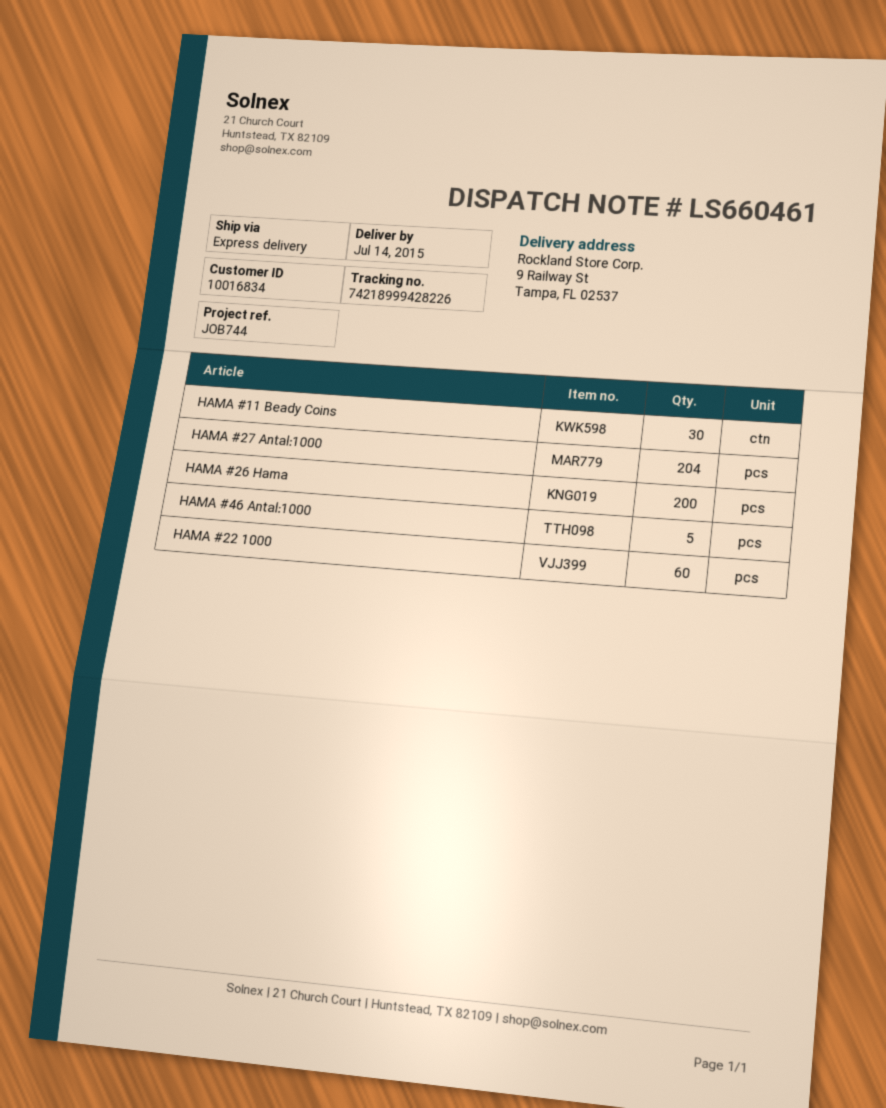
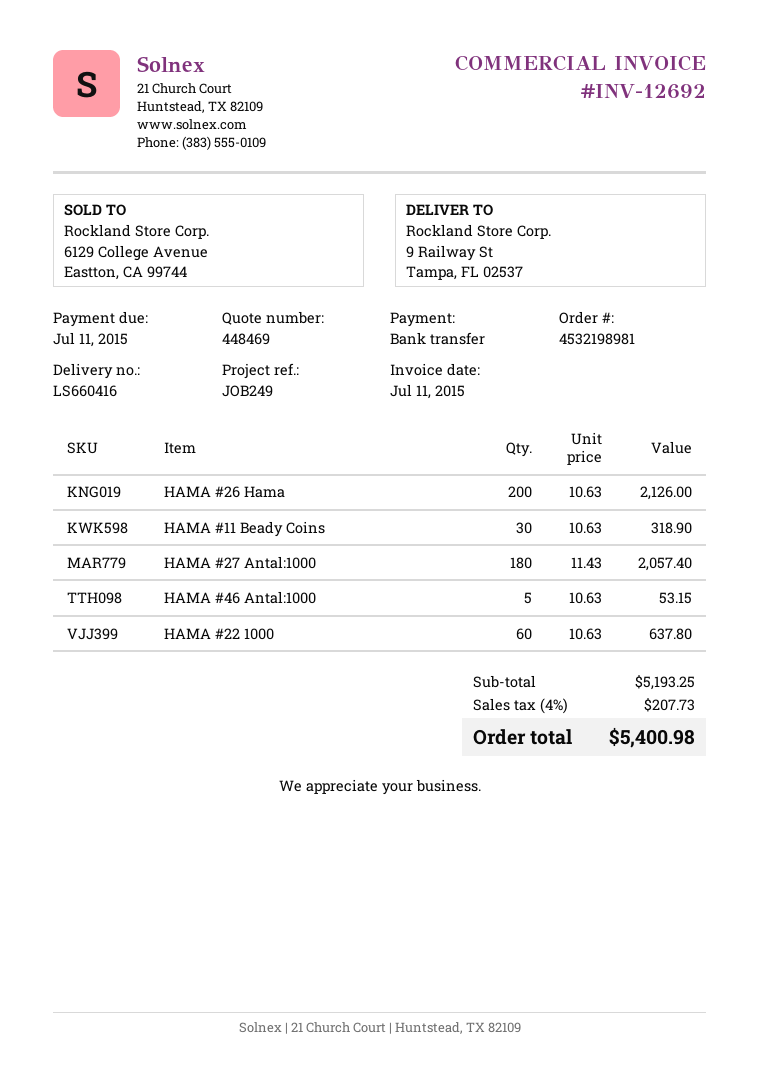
delivery note number: LS660461 -> LS660416
reference: JOB744 -> JOB249
HAMA #27 Antal:1000: 204 -> 180

